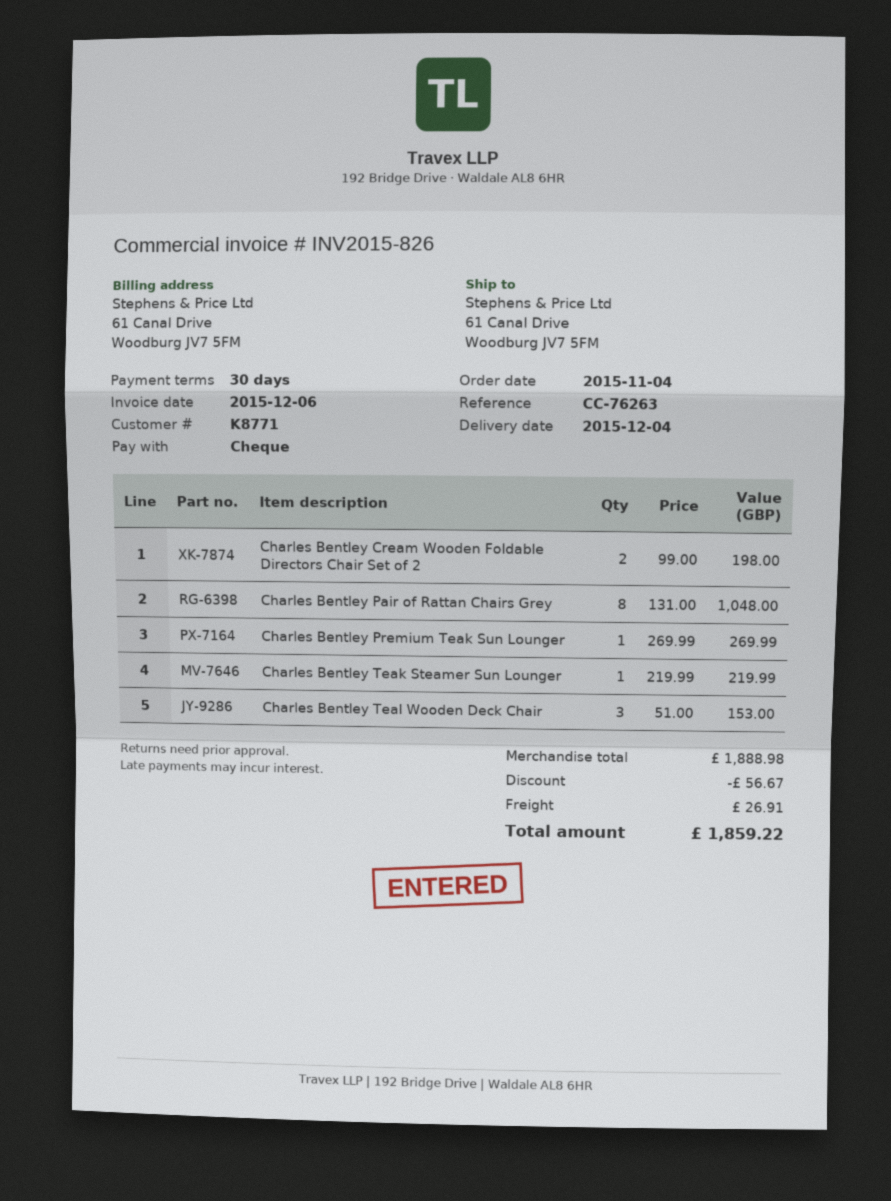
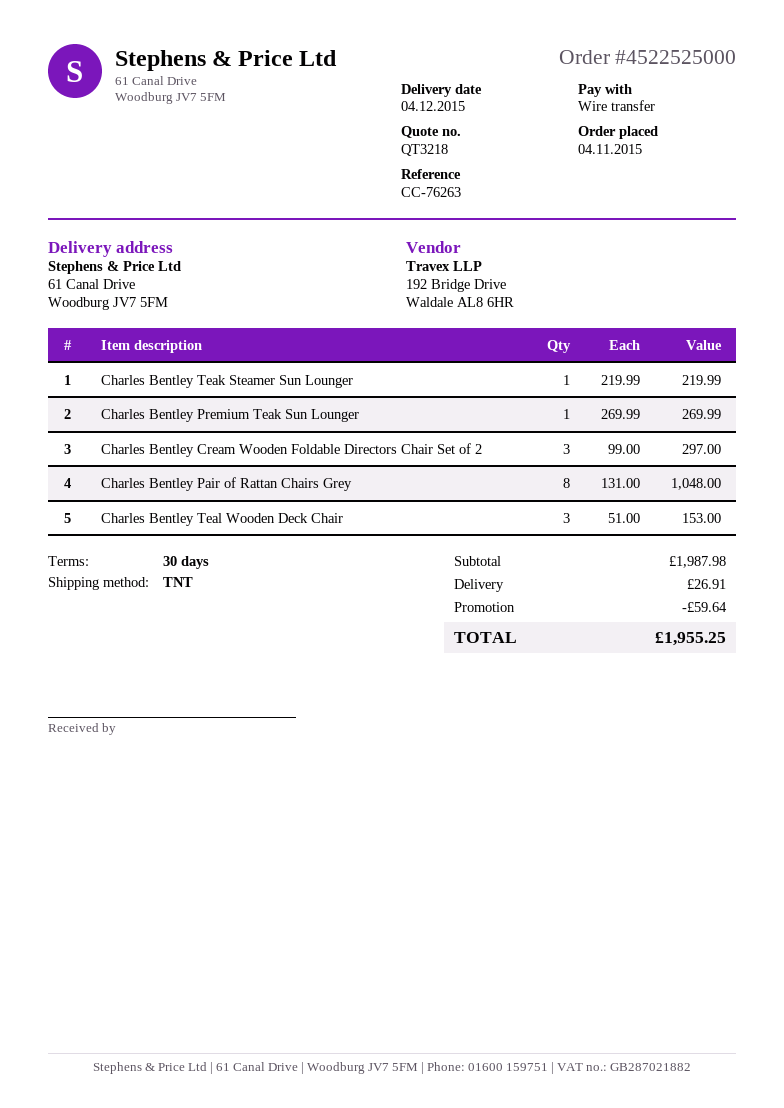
payment method: cheque -> bank transfer
Charles Bentley Cream Wooden Foldable Directors Chair Set of 2: 2 x 99.00 = 198.00 -> 3 x 99.00 = 297.00
subtotal: 1888.98 -> 1987.98
discount: 56.67 -> 59.64
total: 1859.22 -> 1955.25

